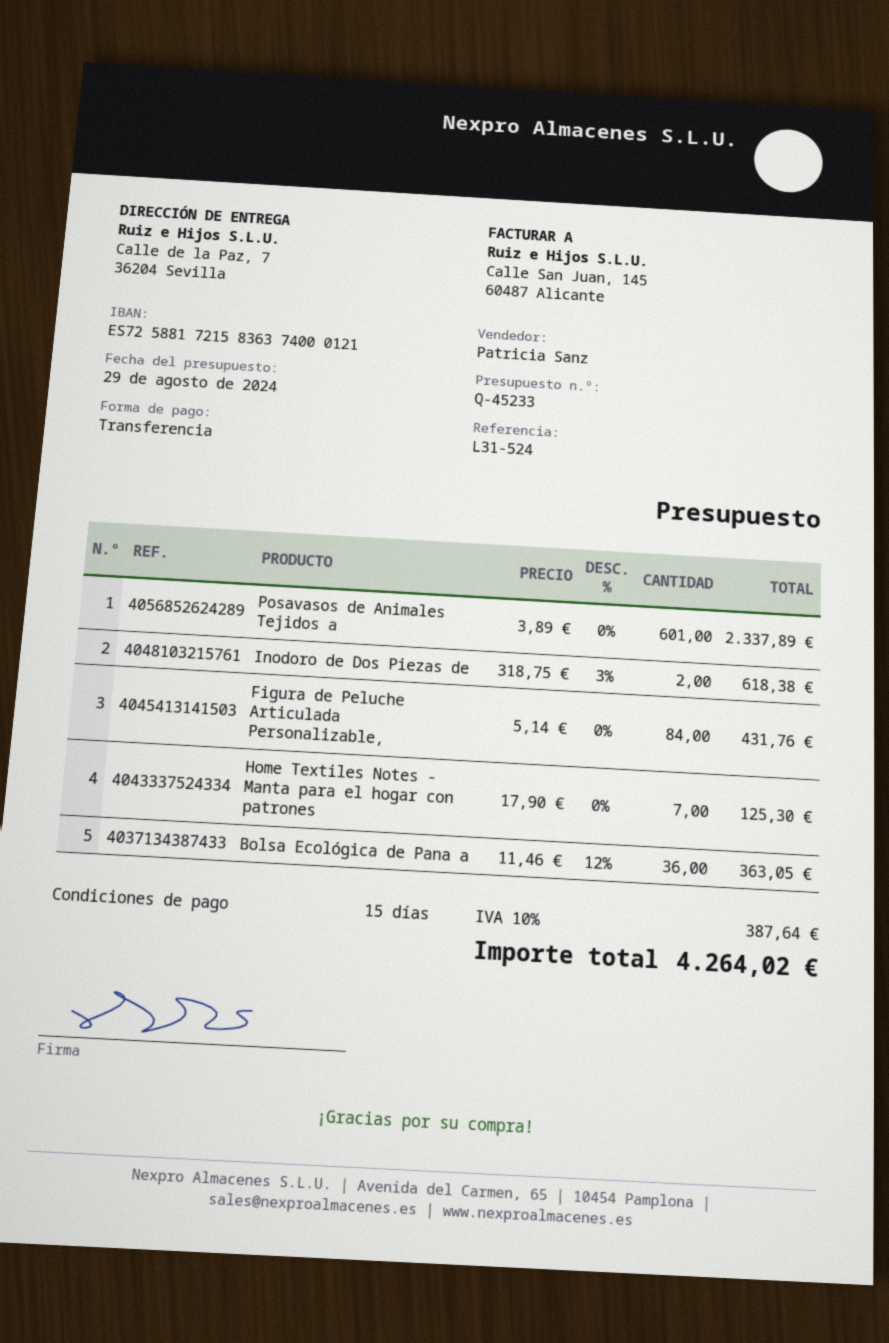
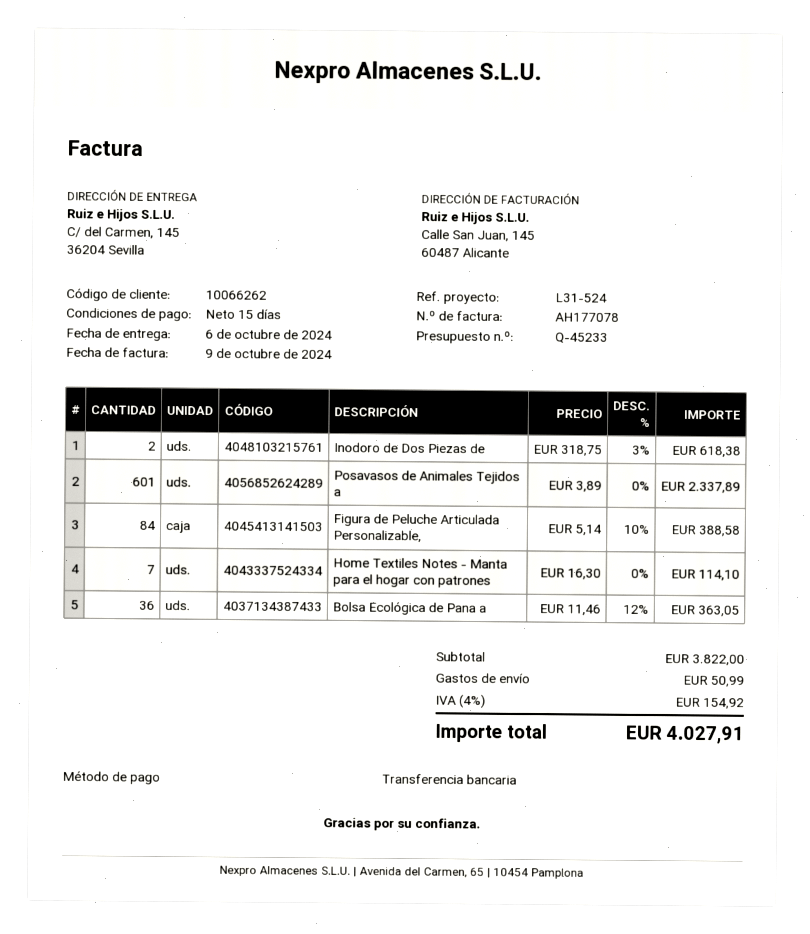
ship to: Calle de la Paz, 7, 36204 Sevilla -> C/ del Carmen, 145, 36204 Sevilla
Figura de Peluche Articulada Personalizable,: 84 x 5.14 = 431.76 -> 84 x 5.14 - 10% = 388.58
Home Textiles Notes - Manta para el hogar con patrones: 7 x 17.90 = 125.30 -> 7 x 16.30 = 114.10
shipping: none -> 50.99
tax: 10% = 387.64 -> 4% = 154.92
total: 4264.02 -> 4027.91

